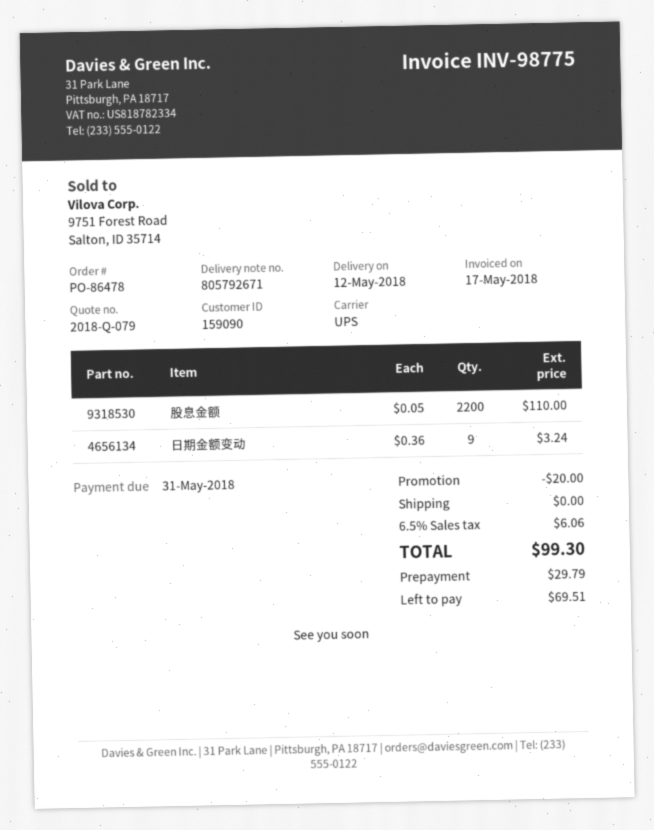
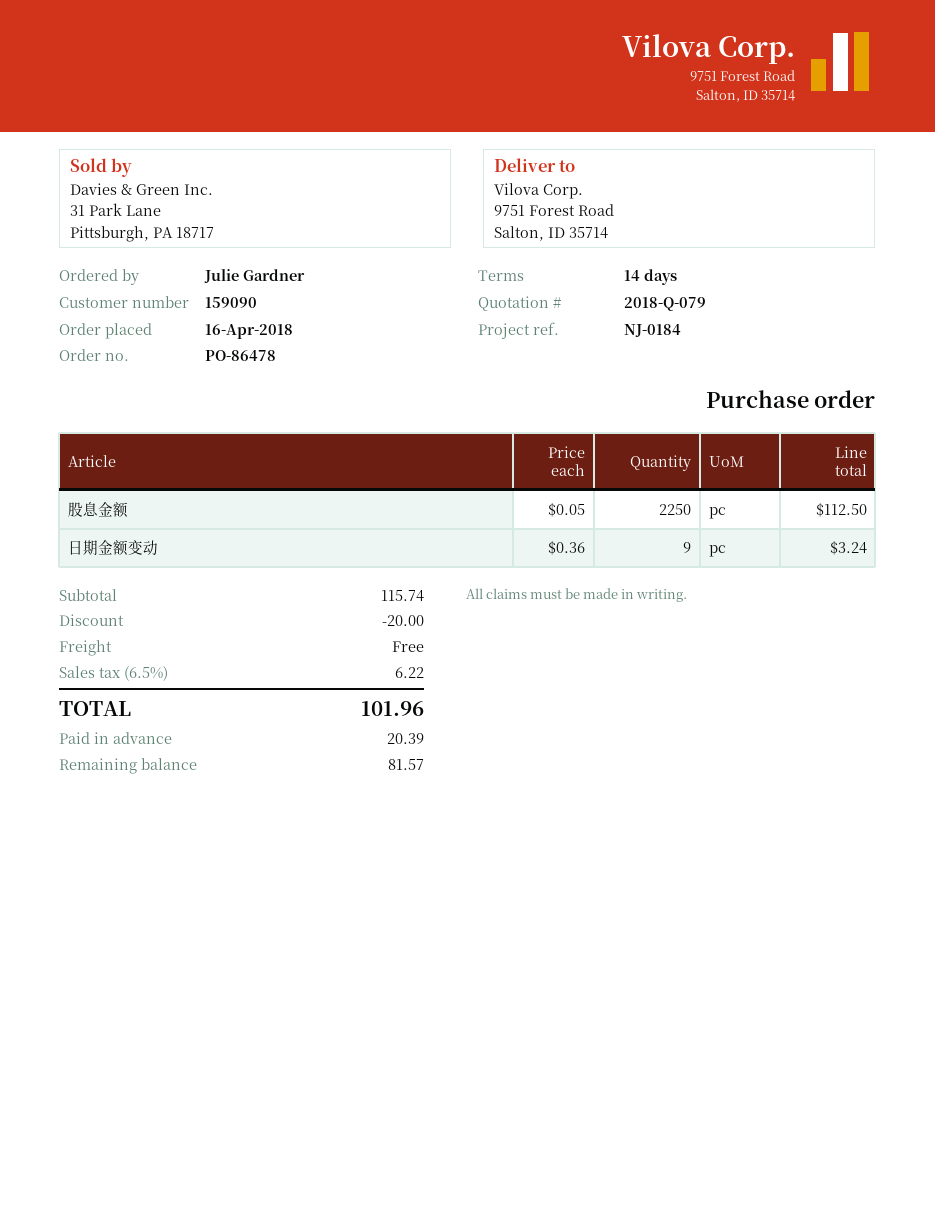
股息金额: 2200 x 0.05 = 110.00 -> 2250 x 0.05 = 112.50
tax: 6.5% = 6.06 -> 6.5% = 6.22
total: 99.30 -> 101.96
deposit: 29.79 -> 20.39
balance: 69.51 -> 81.57

